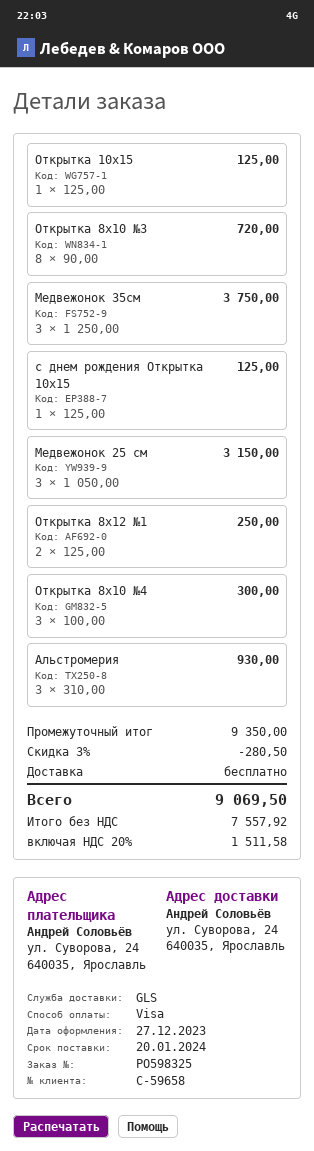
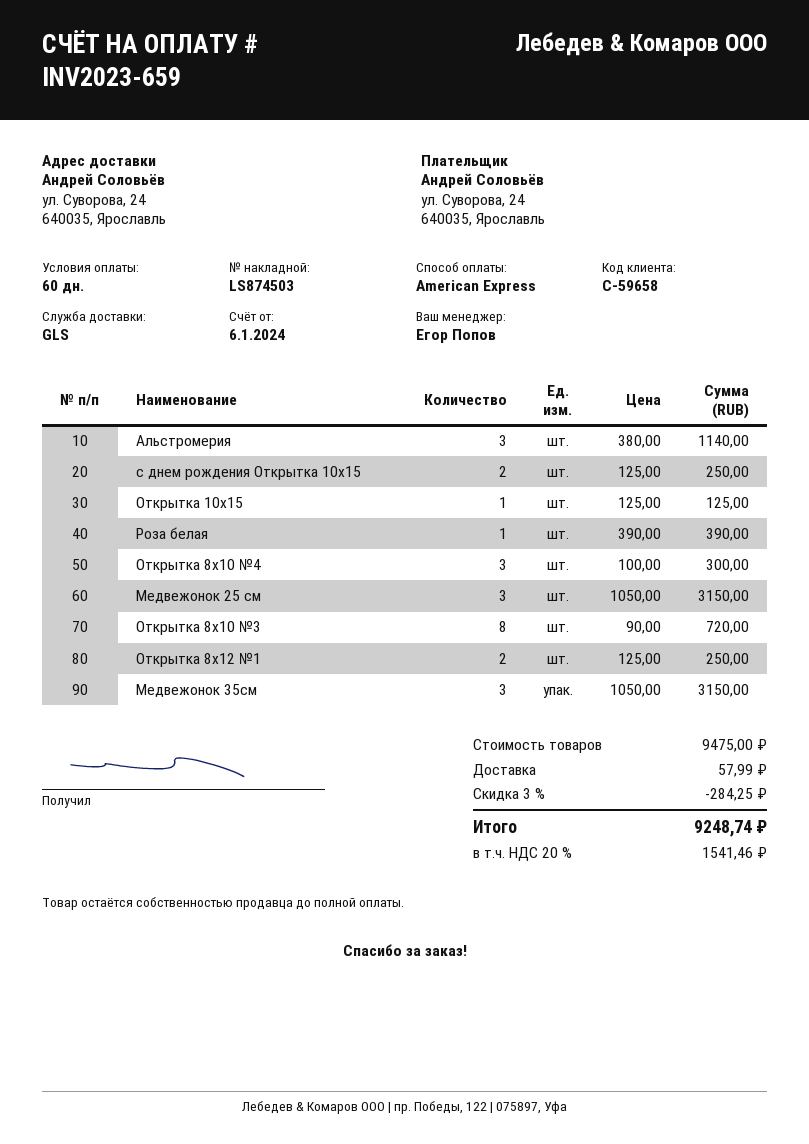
payment method: Visa -> American Express
Медвежонок 35см: 3 x 1250.00 = 3750.00 -> 3 x 1050.00 = 3150.00
с днем рождения Открытка 10х15: 1 x 125.00 = 125.00 -> 2 x 125.00 = 250.00
Альстромерия: 3 x 310.00 = 930.00 -> 3 x 380.00 = 1140.00
Роза белая: none -> 1 x 390.00 = 390.00
subtotal: 9350.00 -> 9475.00
discount: 3% = 280.50 -> 3% = 284.25
shipping: 0.00 -> 57.99
tax: 20% = 1511.58 -> 20% = 1541.46
total: 9069.50 -> 9248.74

